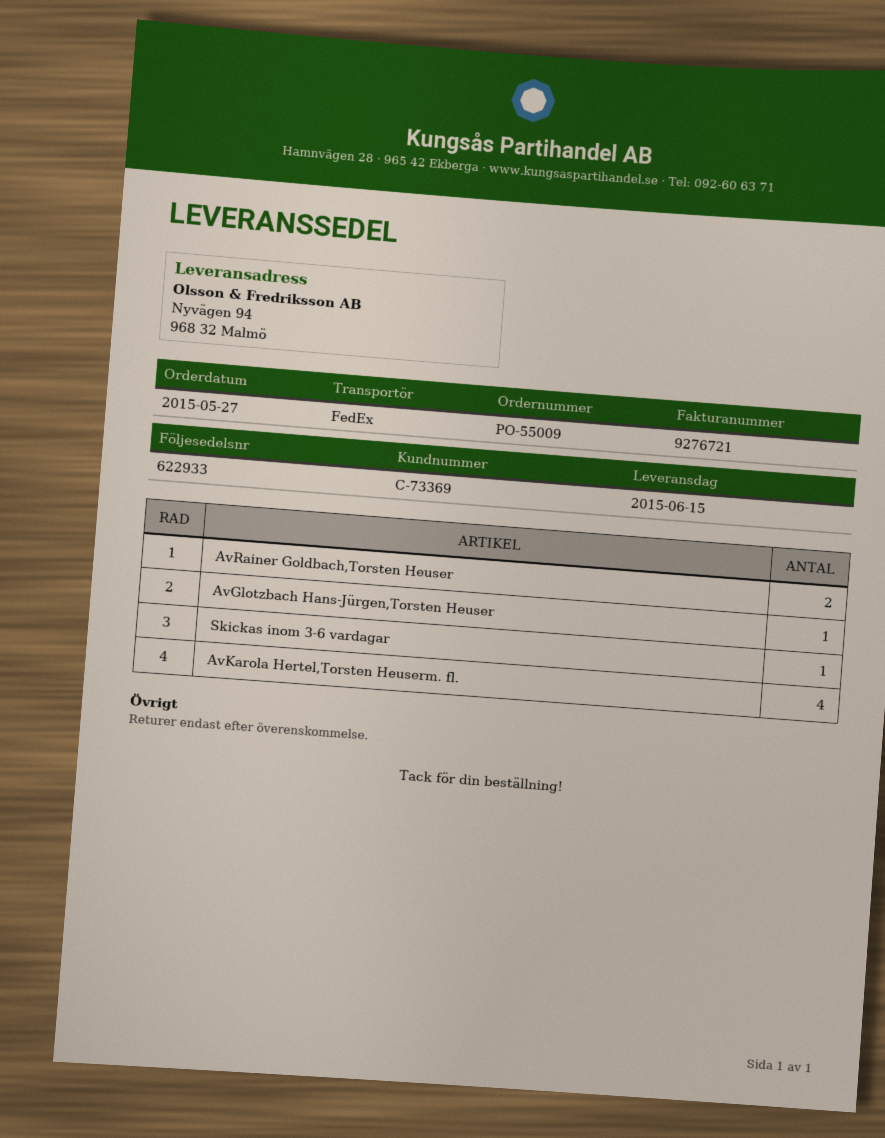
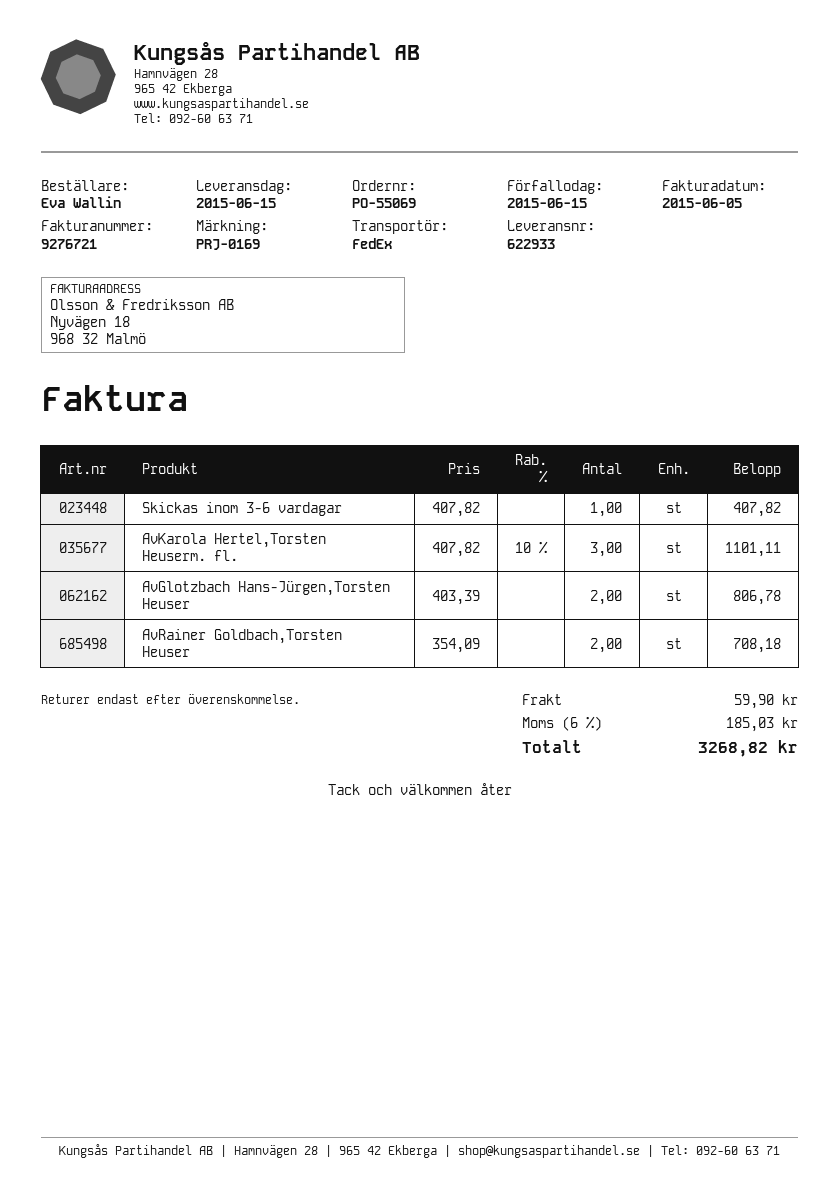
order number: PO-55009 -> PO-55069
AvGlotzbach Hans-Jürgen,Torsten Heuser: 1 -> 2
AvKarola Hertel,Torsten Heuserm. fl.: 4 -> 3

